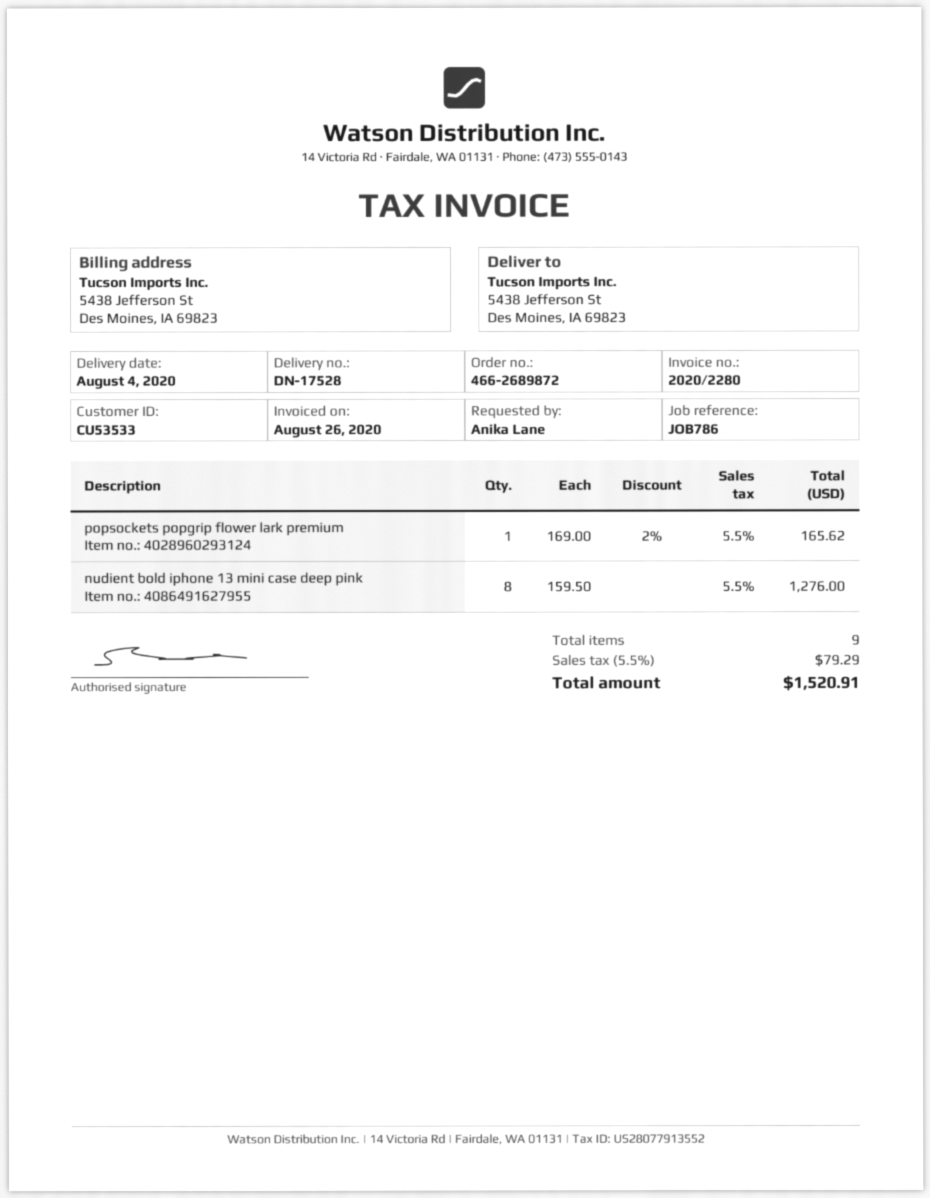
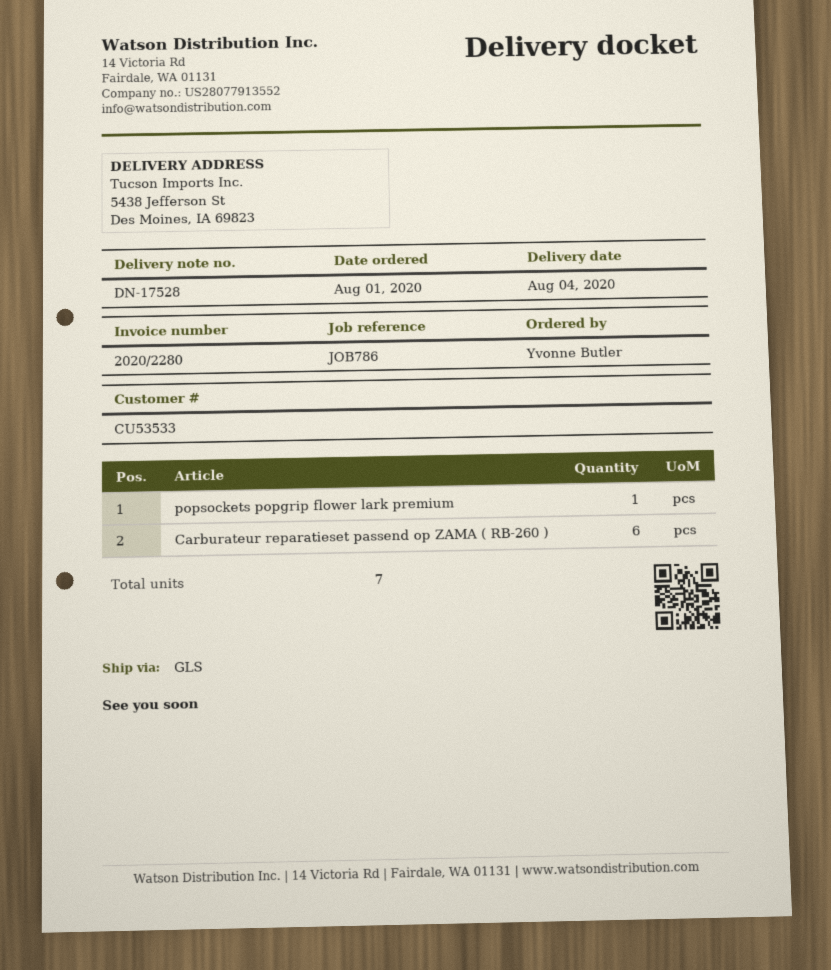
ordered by: Anika Lane -> Yvonne Butler
nudient bold iphone 13 mini case deep pink: 8 -> none
Carburateur reparatieset passend op ZAMA ( RB-260 ): none -> 6
total quantity: 9 -> 7

